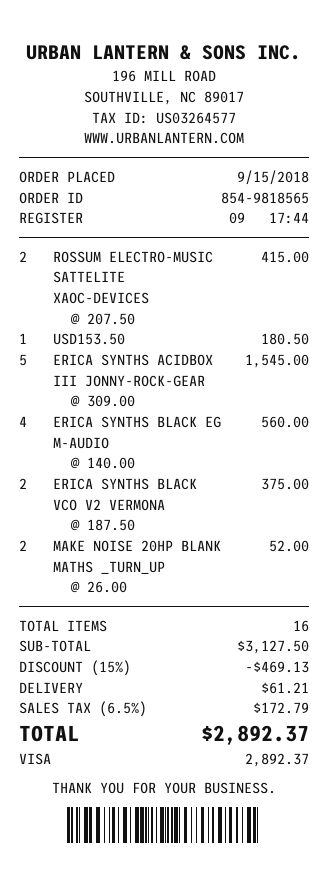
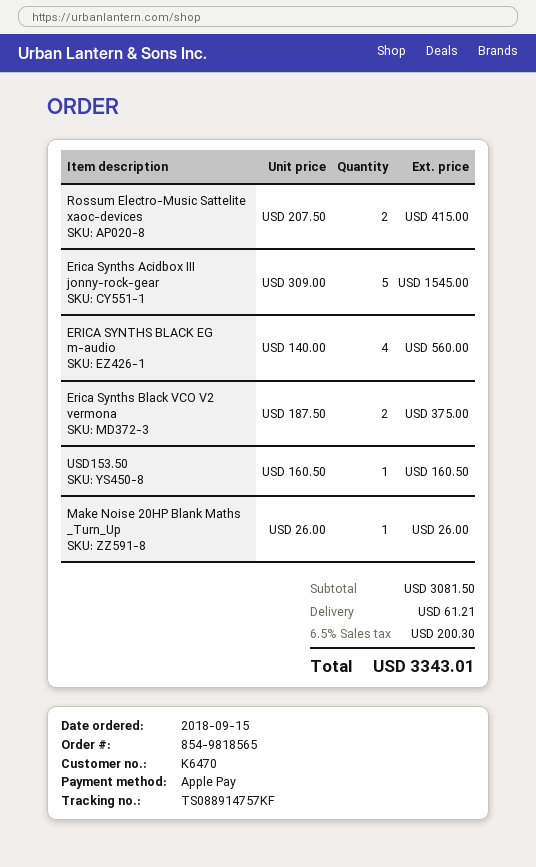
payment method: Visa -> Apple Pay
USD153.50: 1 x 180.50 = 180.50 -> 1 x 160.50 = 160.50
MAKE NOISE 20HP BLANK MATHS _TURN_UP: 2 x 26.00 = 52.00 -> 1 x 26.00 = 26.00
subtotal: 3127.50 -> 3081.50
discount: 15% = 469.13 -> none
tax: 6.5% = 172.79 -> 6.5% = 200.30
total: 2892.37 -> 3343.01

